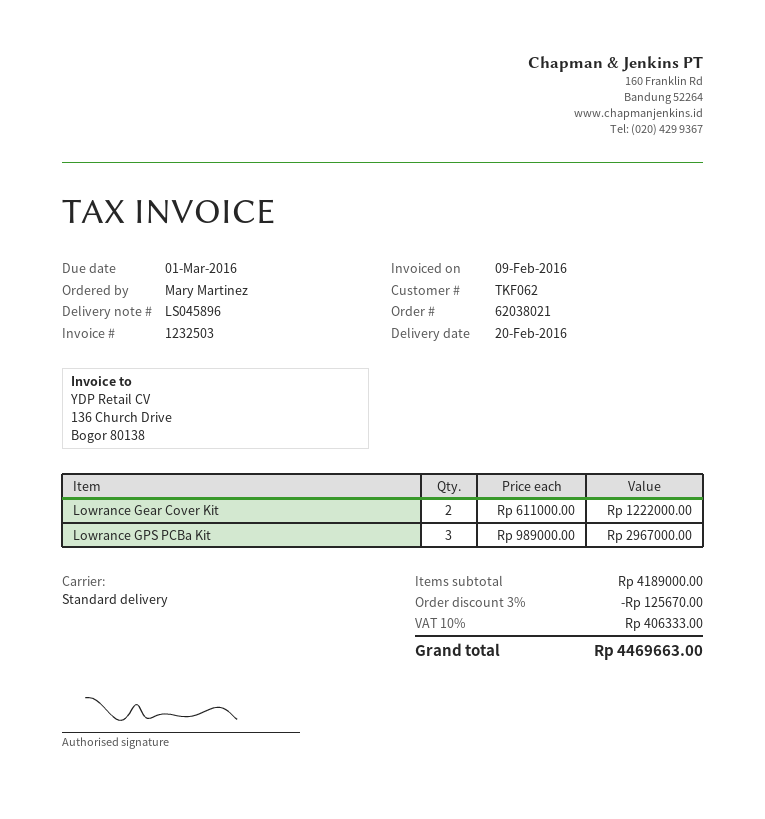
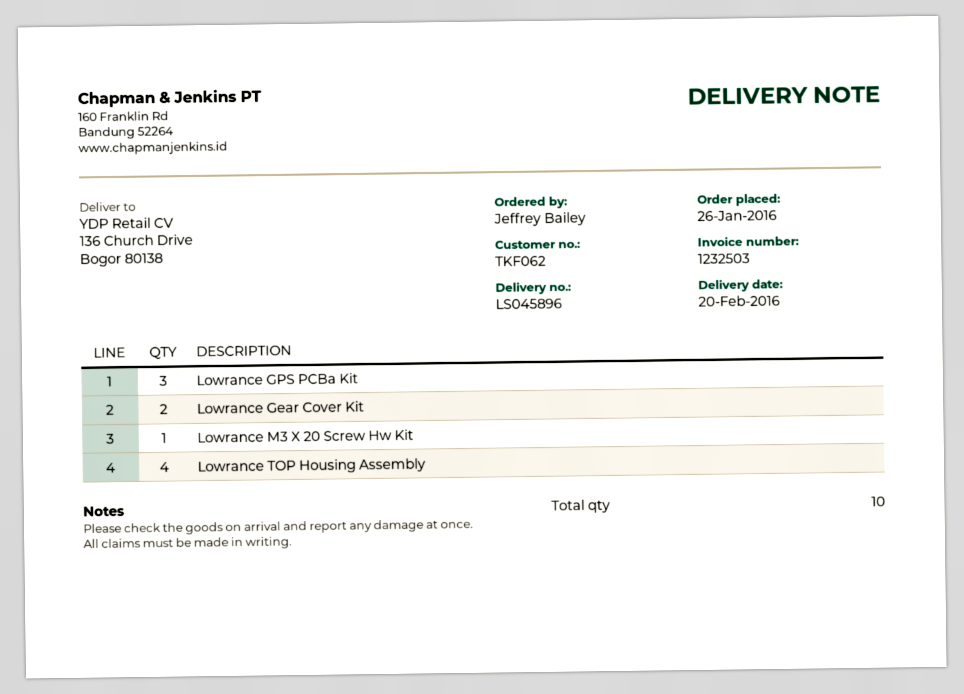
ordered by: Mary Martinez -> Jeffrey Bailey
Lowrance M3 X 20 Screw Hw Kit: none -> 1
Lowrance TOP Housing Assembly: none -> 4

